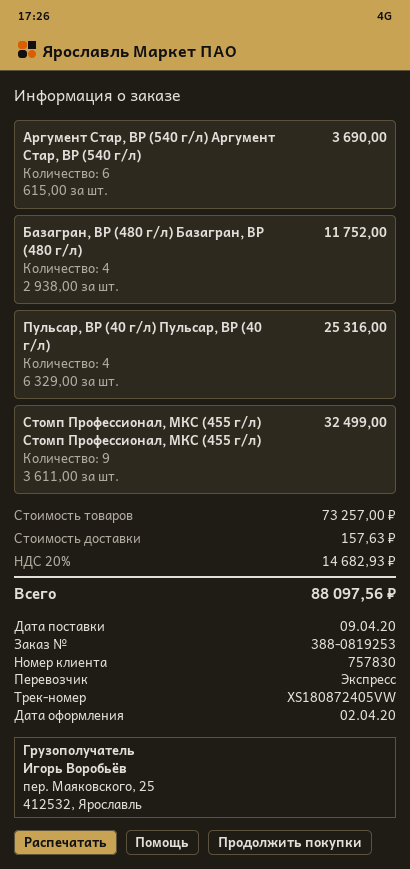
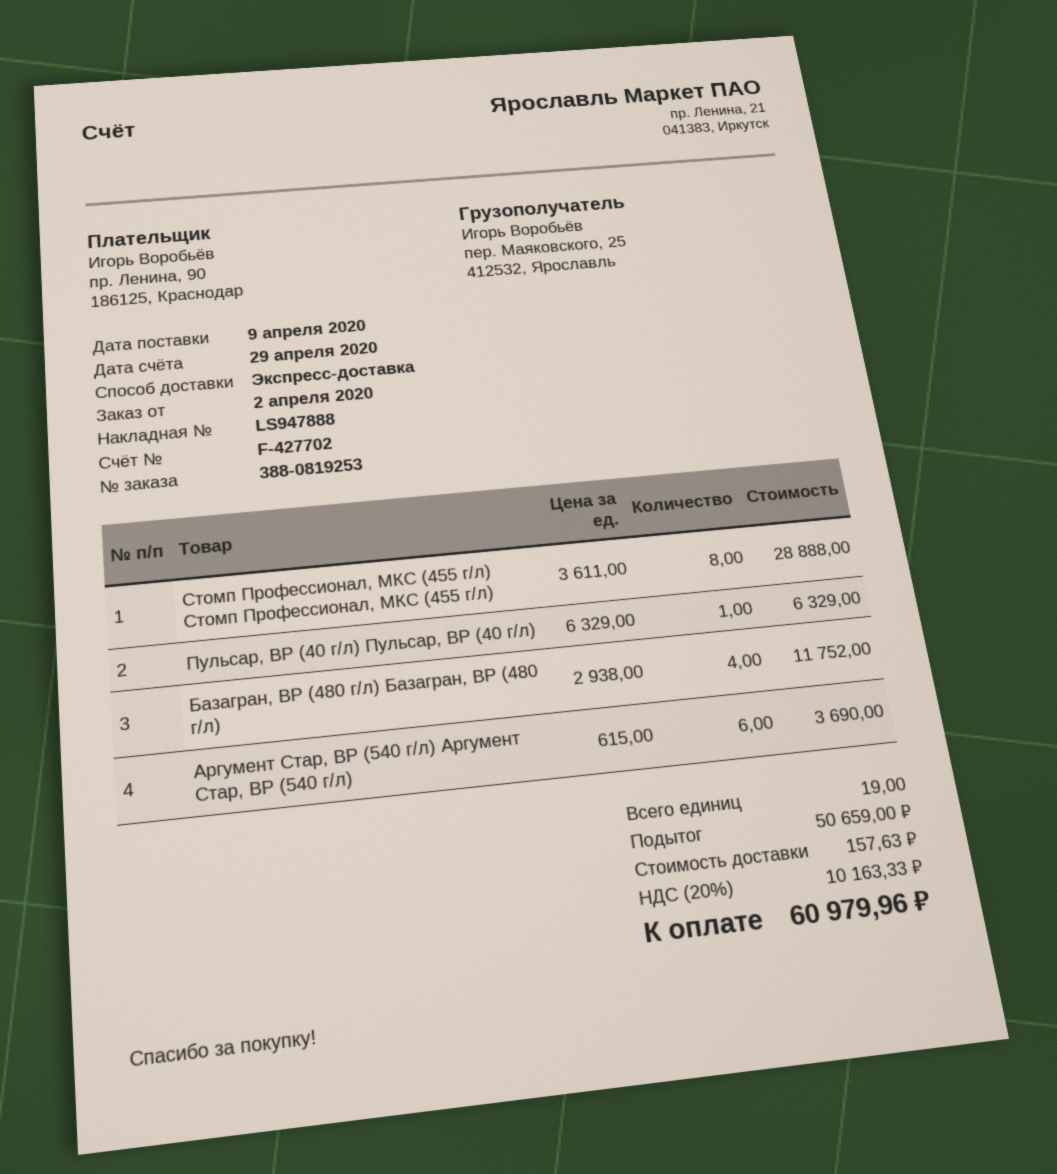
Пульсар, ВР (40 г/л) Пульсар, ВР (40 г/л): 4 x 6329.00 = 25316.00 -> 1 x 6329.00 = 6329.00
Стомп Профессионал, МКС (455 г/л) Стомп Профессионал, МКС (455 г/л): 9 x 3611.00 = 32499.00 -> 8 x 3611.00 = 28888.00
subtotal: 73257.00 -> 50659.00
tax: 20% = 14682.93 -> 20% = 10163.33
total: 88097.56 -> 60979.96

